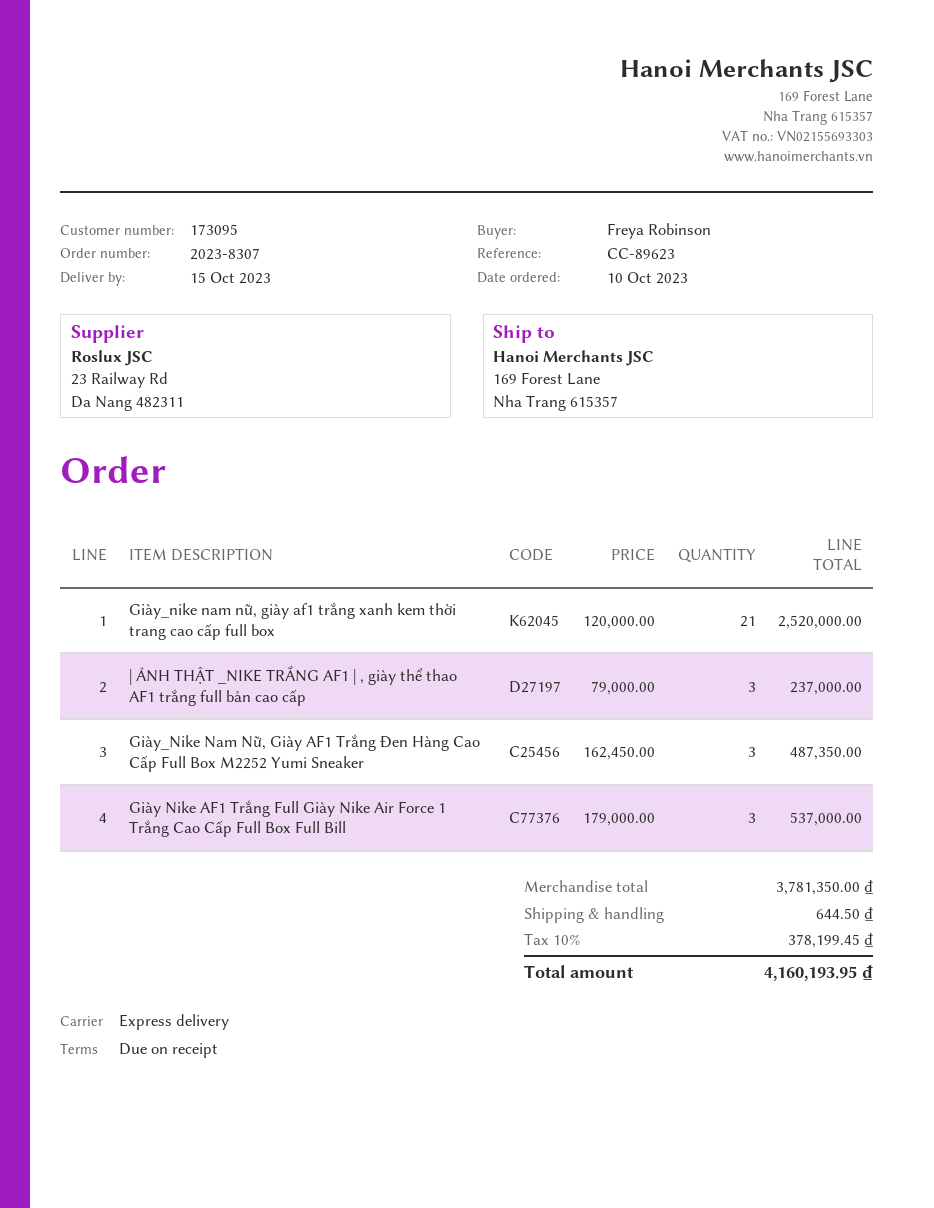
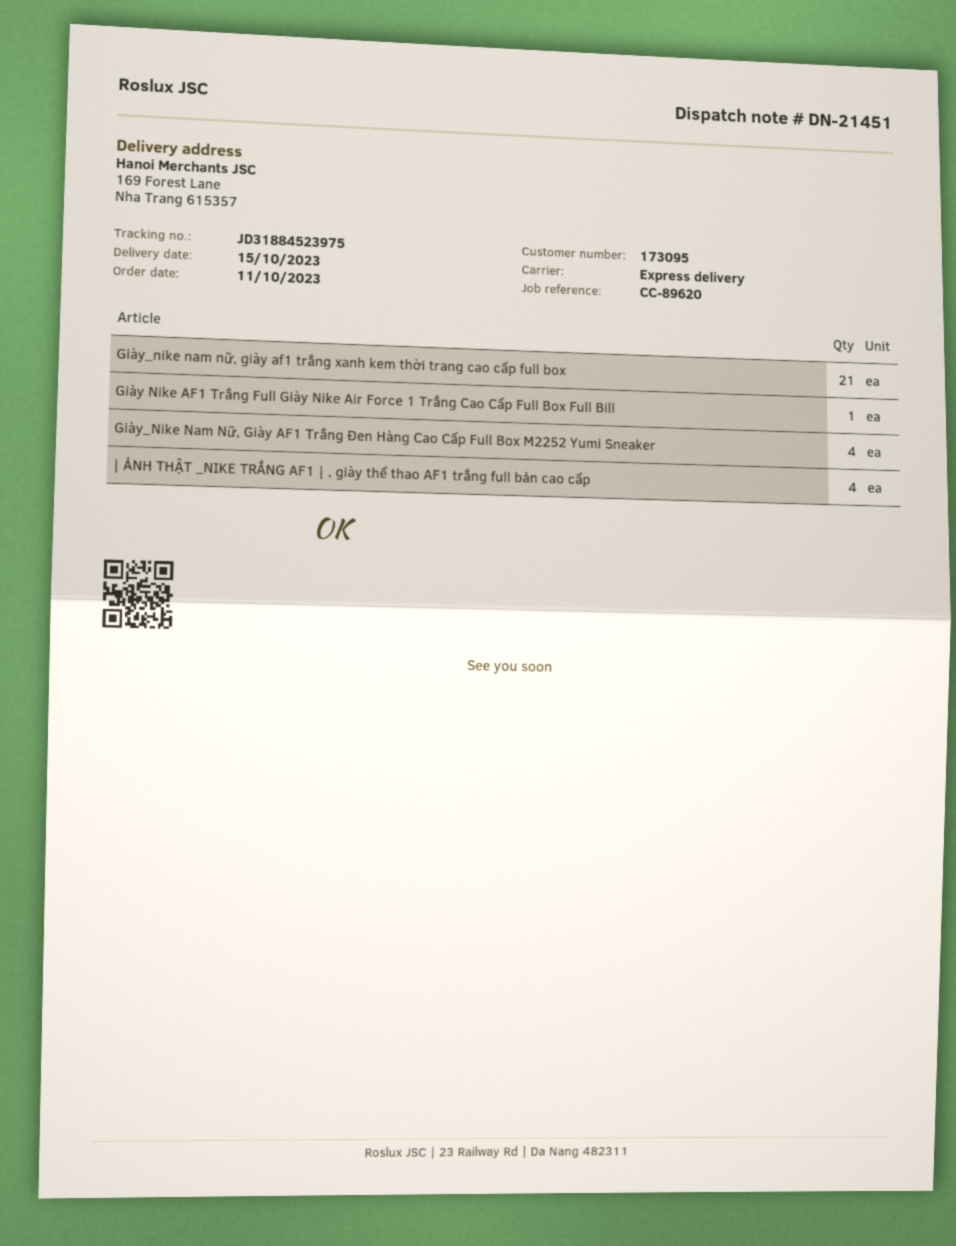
order date: 2023-10-10 -> 2023-10-11
reference: CC-89623 -> CC-89620
| ẢNH THẬT _NIKE TRẮNG AF1 | , giày thể thao AF1 trắng full bản cao cấp: 3 -> 4
Giày_Nike Nam Nữ, Giày AF1 Trắng Đen Hàng Cao Cấp Full Box M2252 Yumi Sneaker: 3 -> 4
Giày Nike AF1 Trắng Full Giày Nike Air Force 1 Trắng Cao Cấp Full Box Full Bill: 3 -> 1

